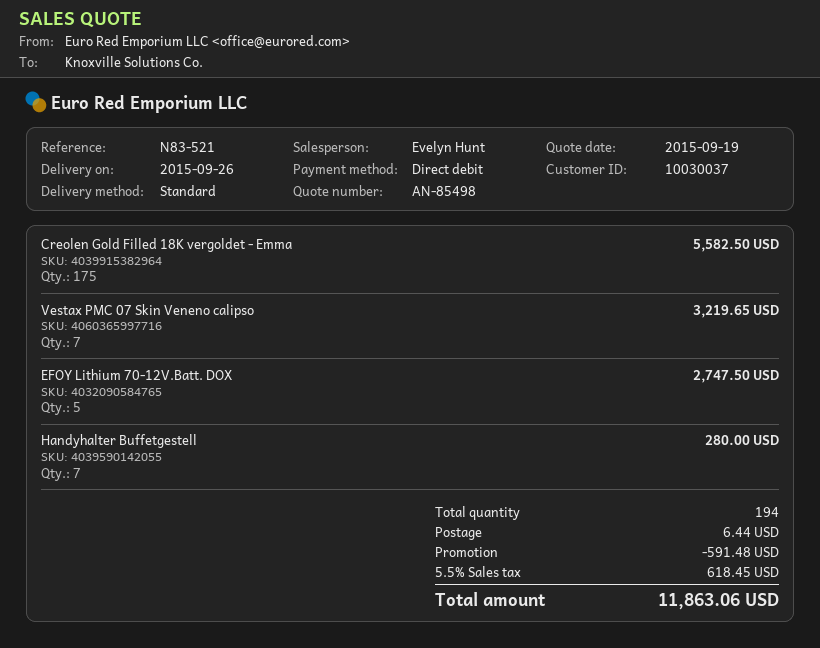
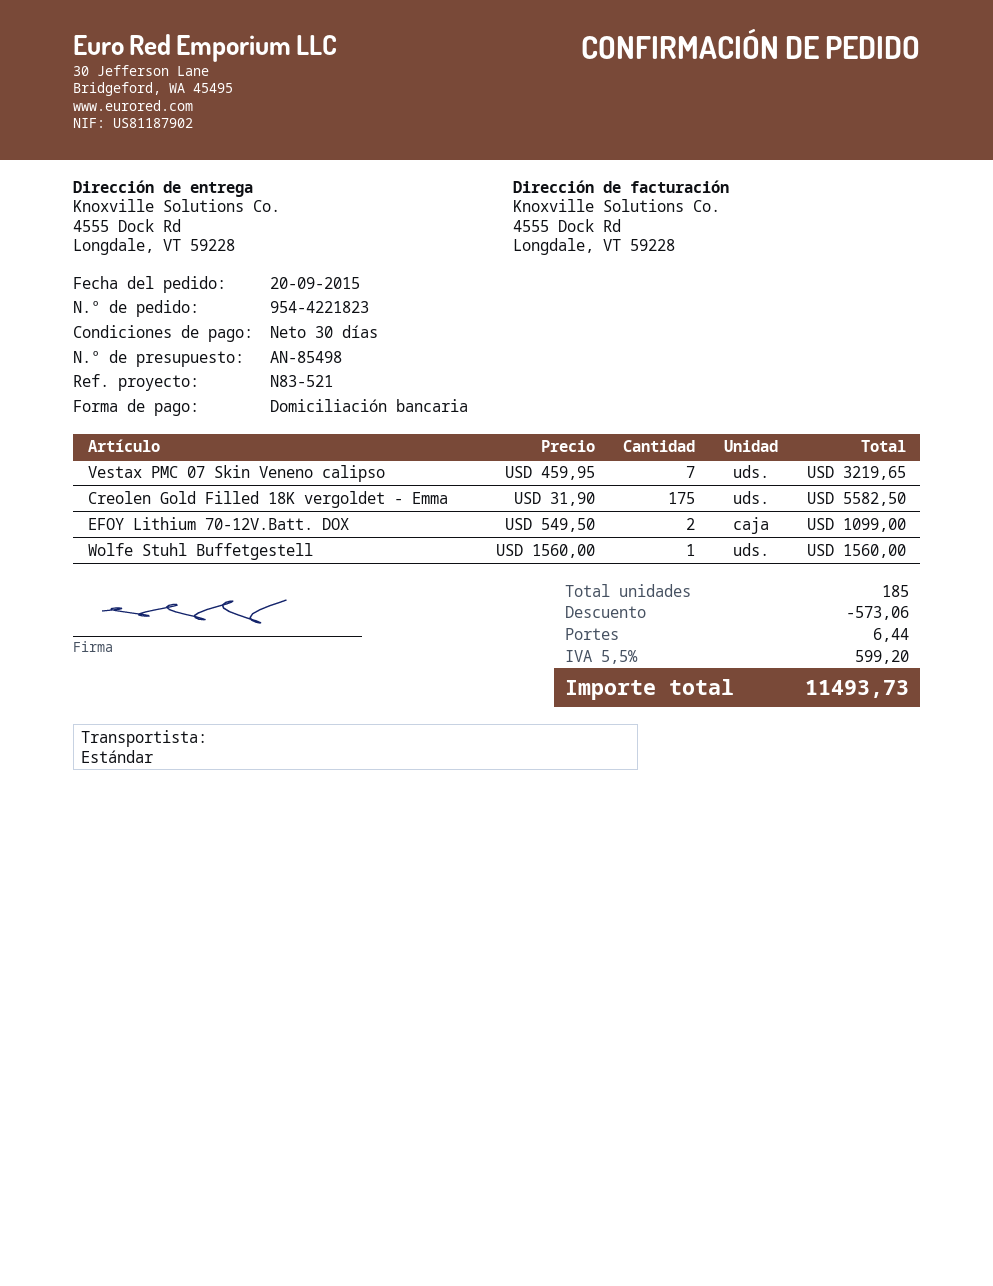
EFOY Lithium 70-12V.Batt. DOX: 5 for 2747.50 -> 2 for 1099.00
Handyhalter Buffetgestell: 7 for 280.00 -> none
Wolfe Stuhl Buffetgestell: none -> 1 for 1560.00
total quantity: 194 -> 185
discount: 591.48 -> 573.06
tax: 5.5% = 618.45 -> 5.5% = 599.20
total: 11863.06 -> 11493.73

